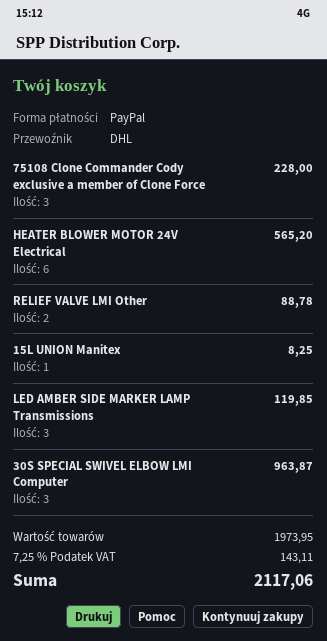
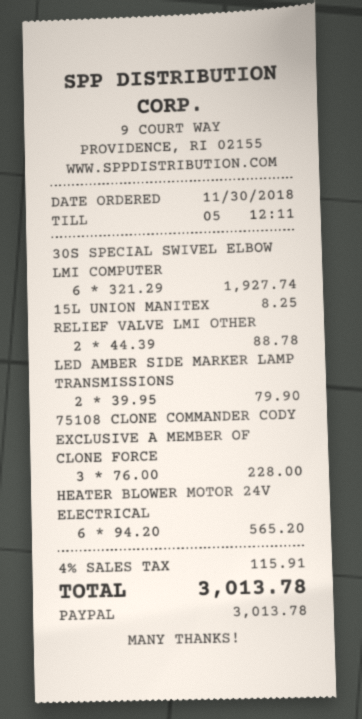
LED AMBER SIDE MARKER LAMP Transmissions: 3 for 119.85 -> 2 for 79.90
30S SPECIAL SWIVEL ELBOW LMI Computer: 3 for 963.87 -> 6 for 1927.74
tax: 7.25% = 143.11 -> 4% = 115.91
total: 2117.06 -> 3013.78

